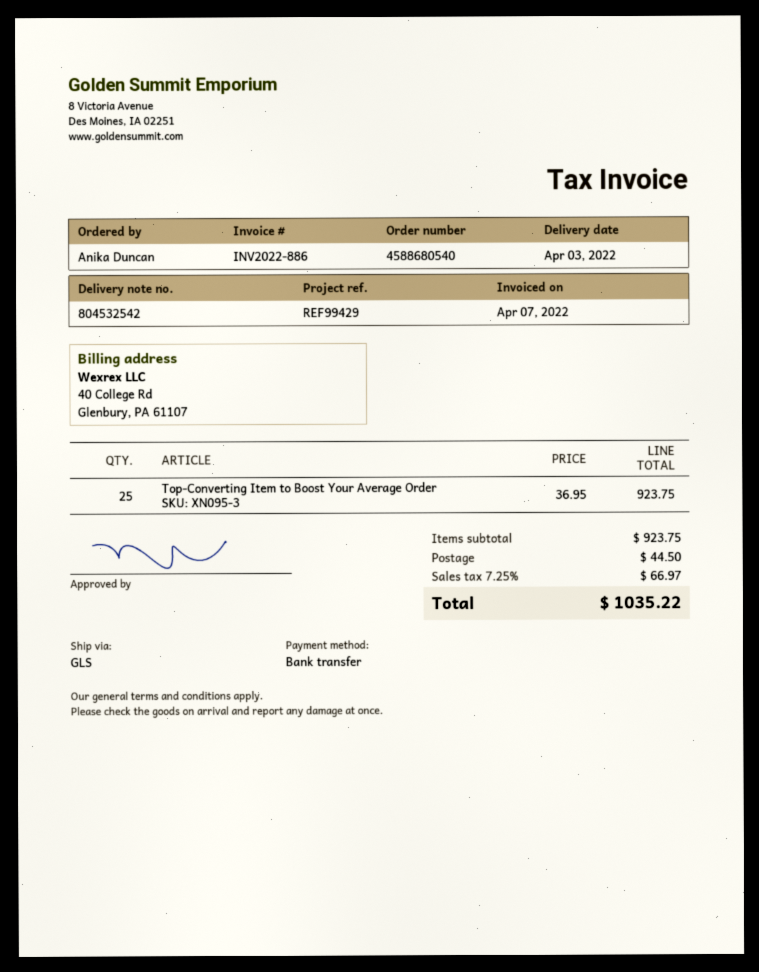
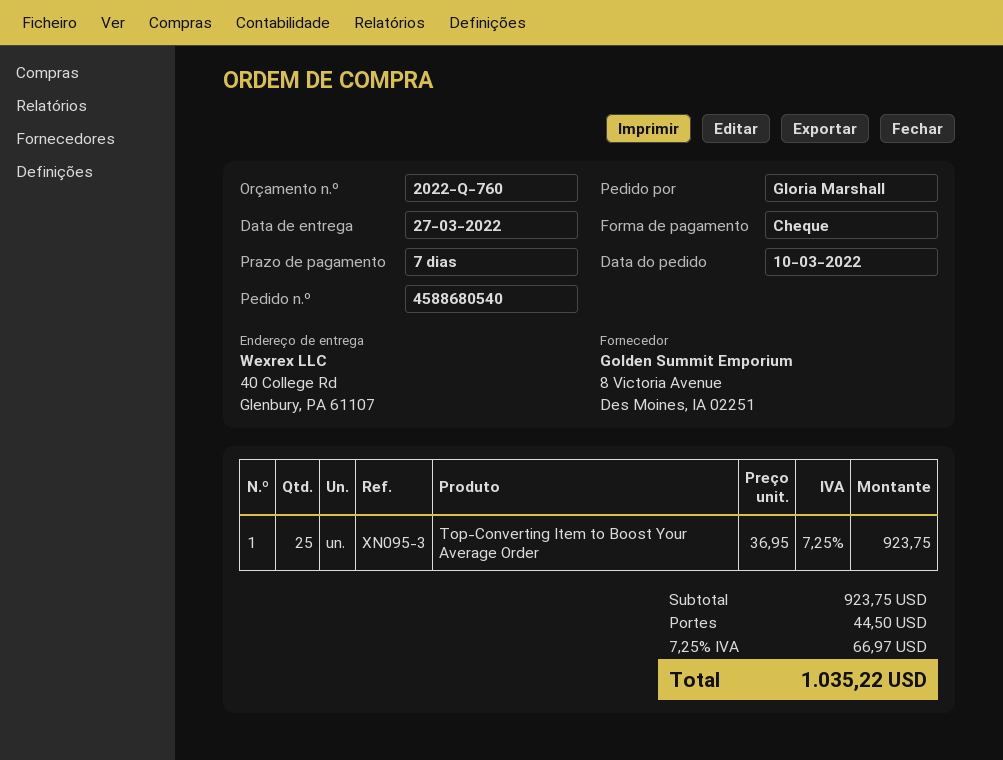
delivery date: 2022-04-03 -> 2022-03-27
ordered by: Anika Duncan -> Gloria Marshall
payment method: bank transfer -> cheque

